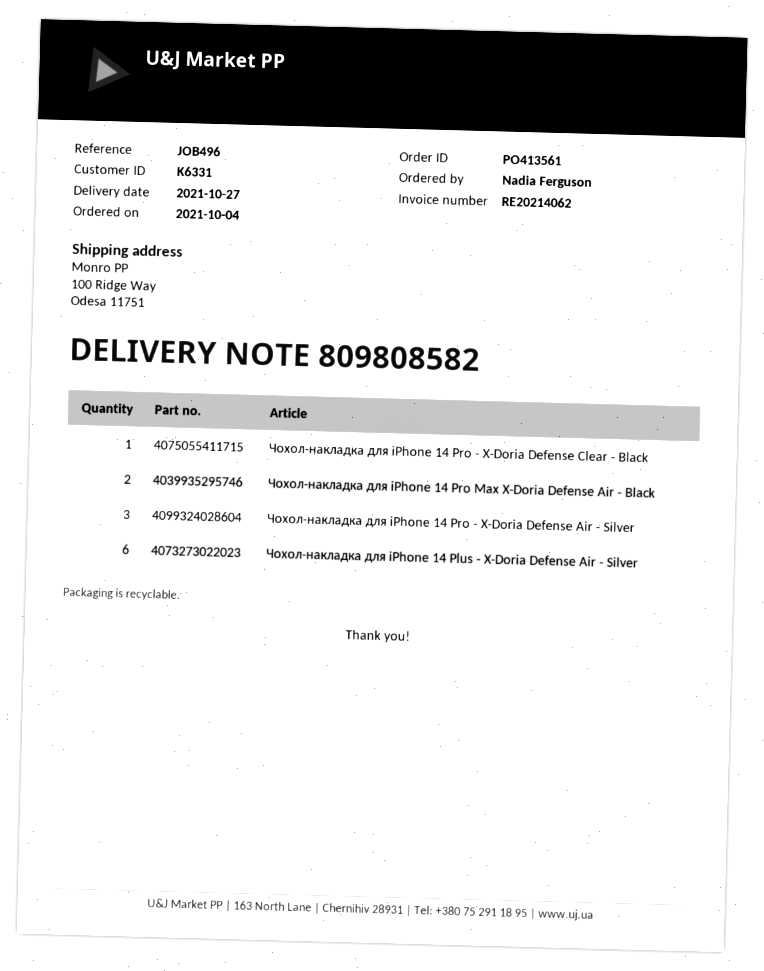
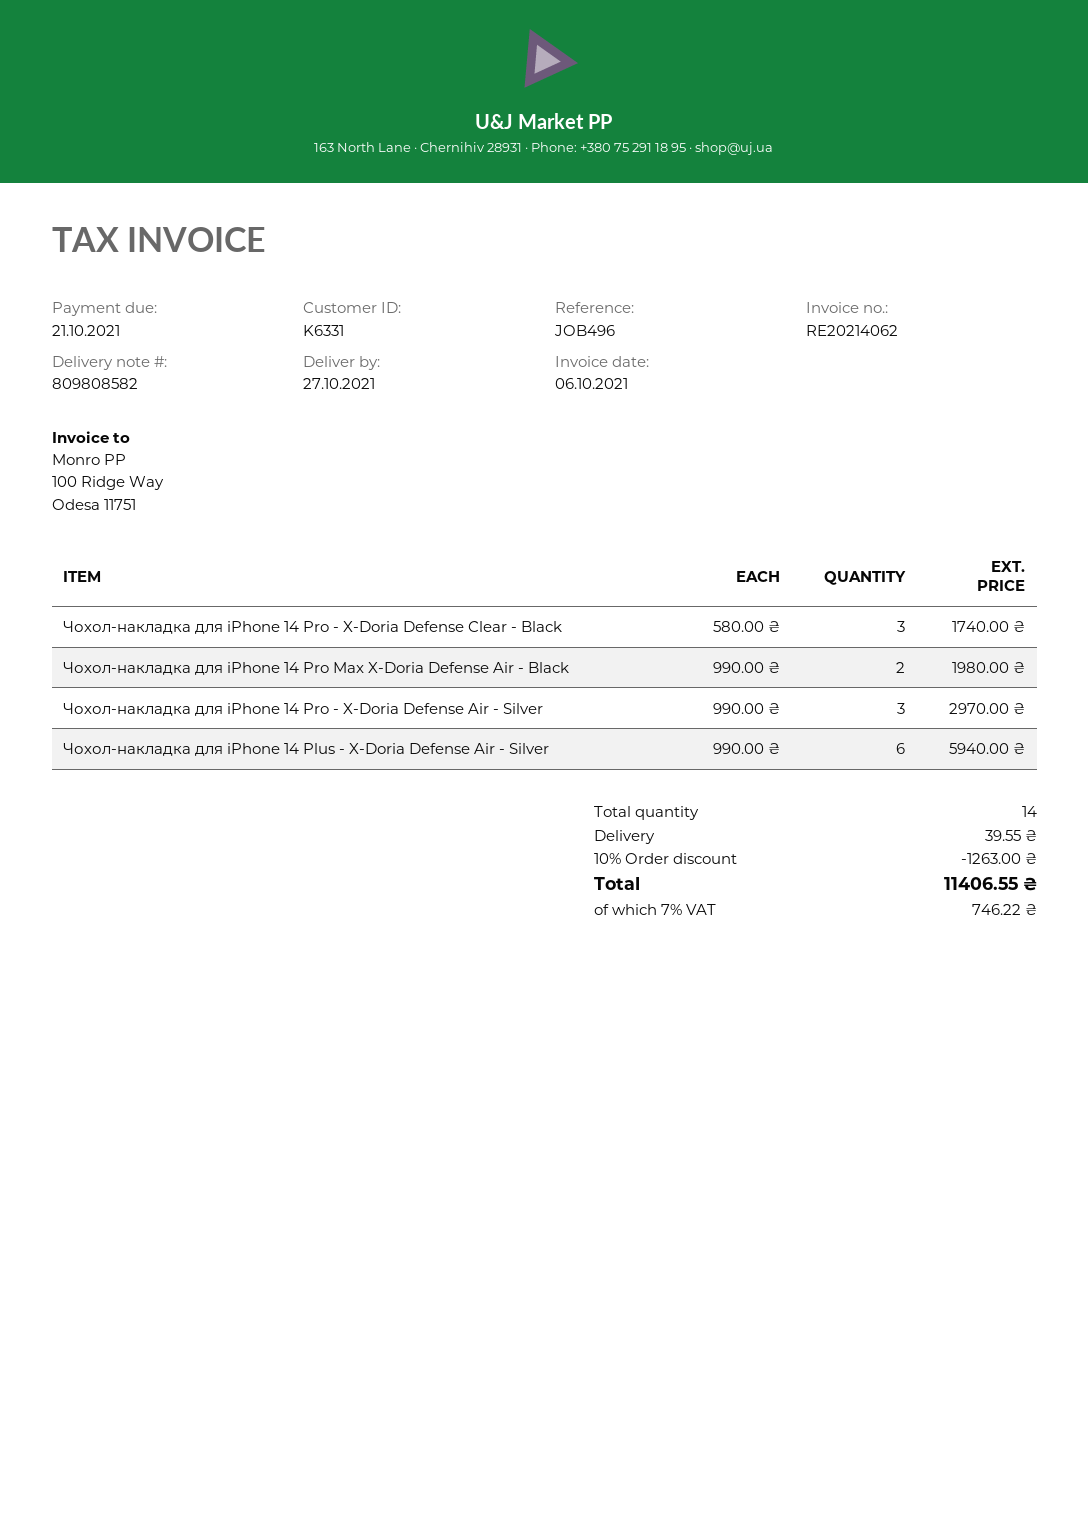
Чохол-накладка для iPhone 14 Pro - X-Doria Defense Clear - Black: 1 -> 3

